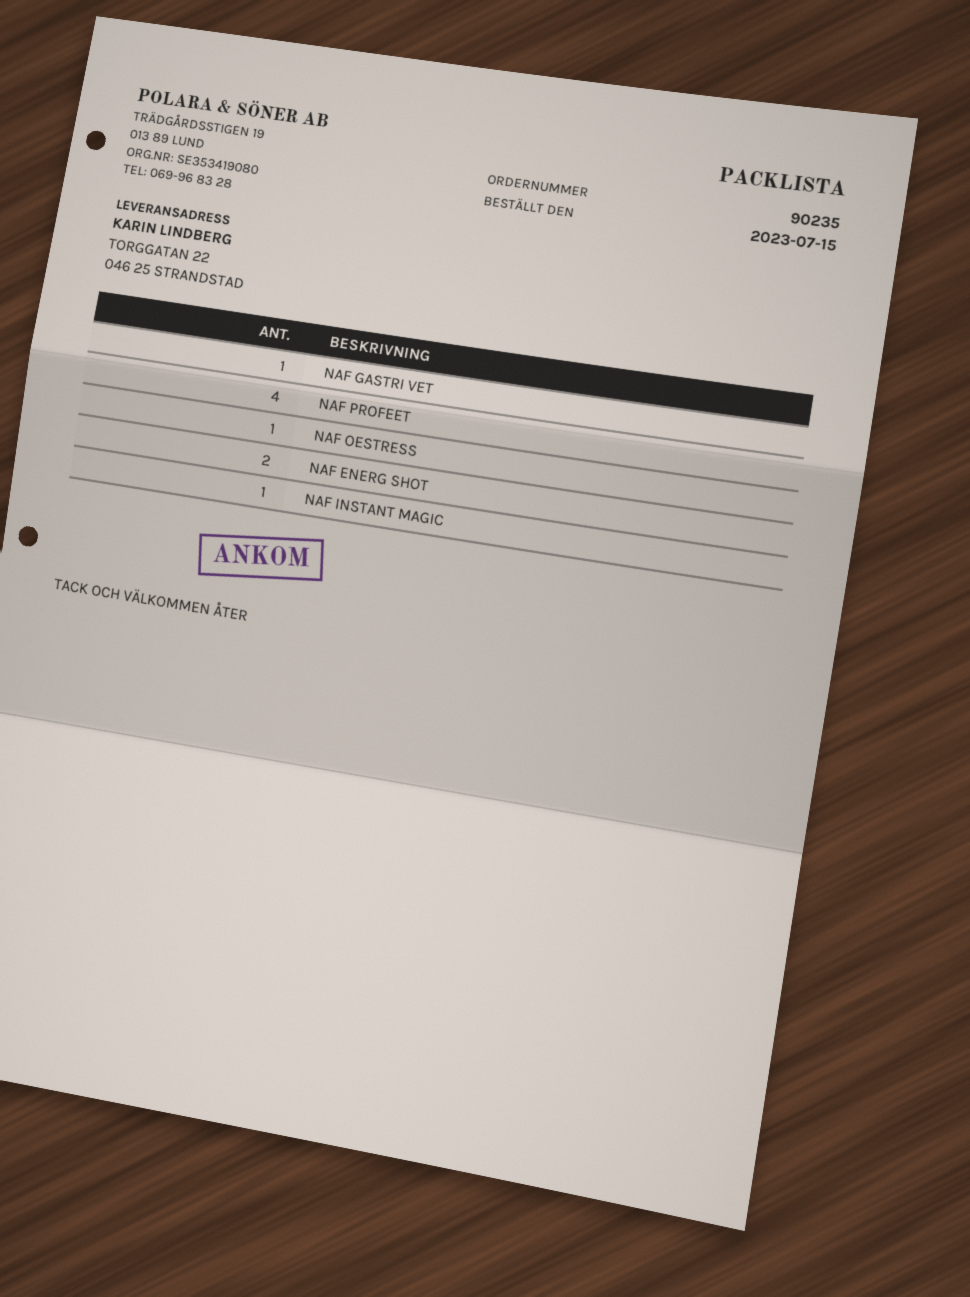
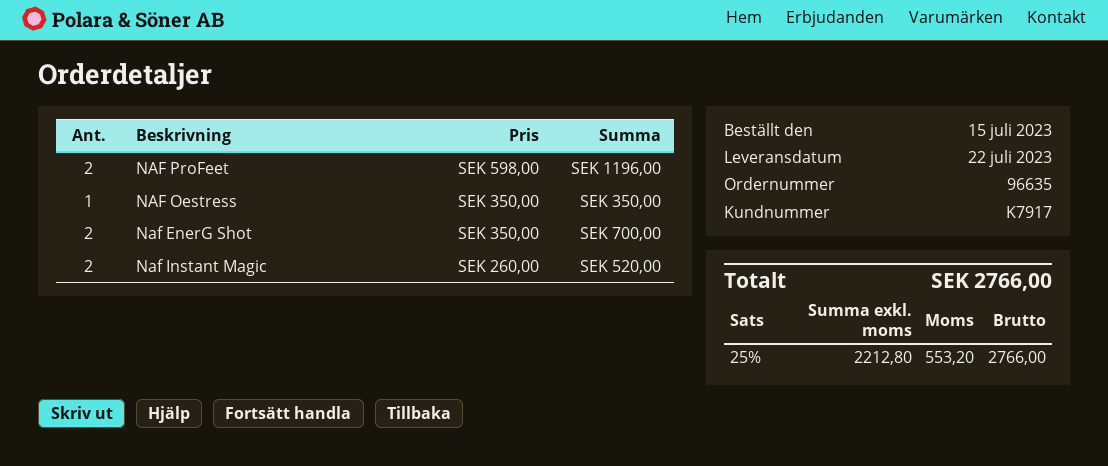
order number: 90235 -> 96635
NAF GASTRI VET: 1 -> none
NAF PROFEET: 4 -> 2
NAF INSTANT MAGIC: 1 -> 2

